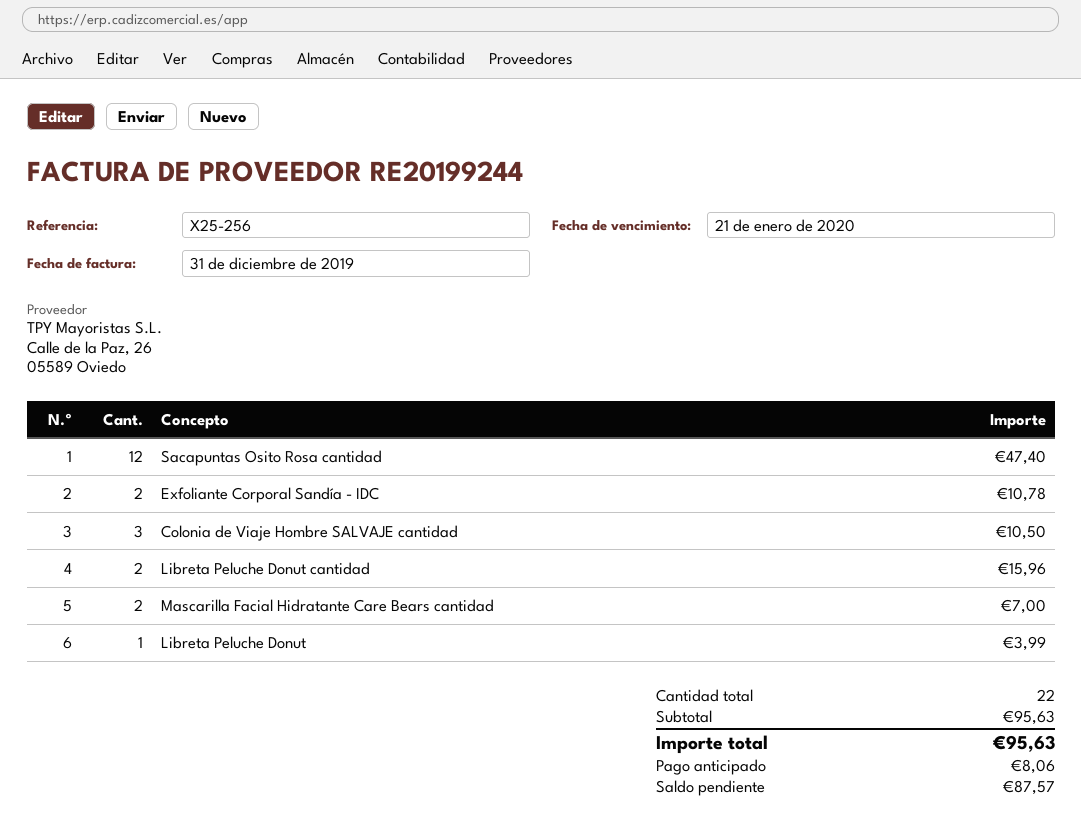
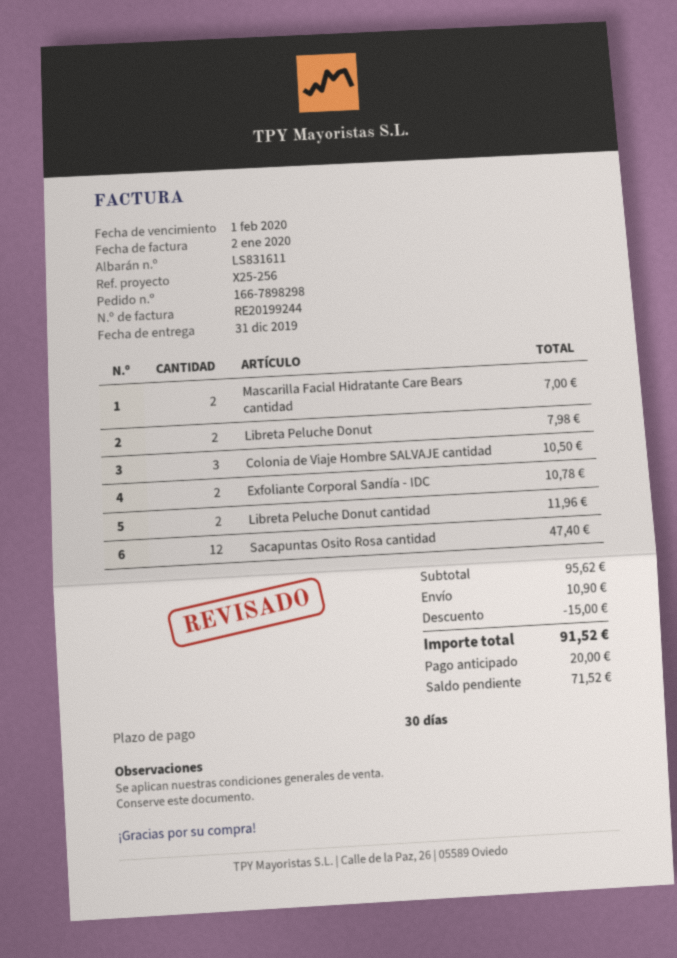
invoice date: 2019-12-31 -> 2020-01-02
due date: 2020-01-21 -> 2020-02-01
Libreta Peluche Donut cantidad: 2 for 15.96 -> 2 for 11.96
Libreta Peluche Donut: 1 for 3.99 -> 2 for 7.98
subtotal: 95.63 -> 95.62
discount: none -> 15.00
shipping: none -> 10.90
total: 95.63 -> 91.52
deposit: 8.06 -> 20.00
balance: 87.57 -> 71.52

